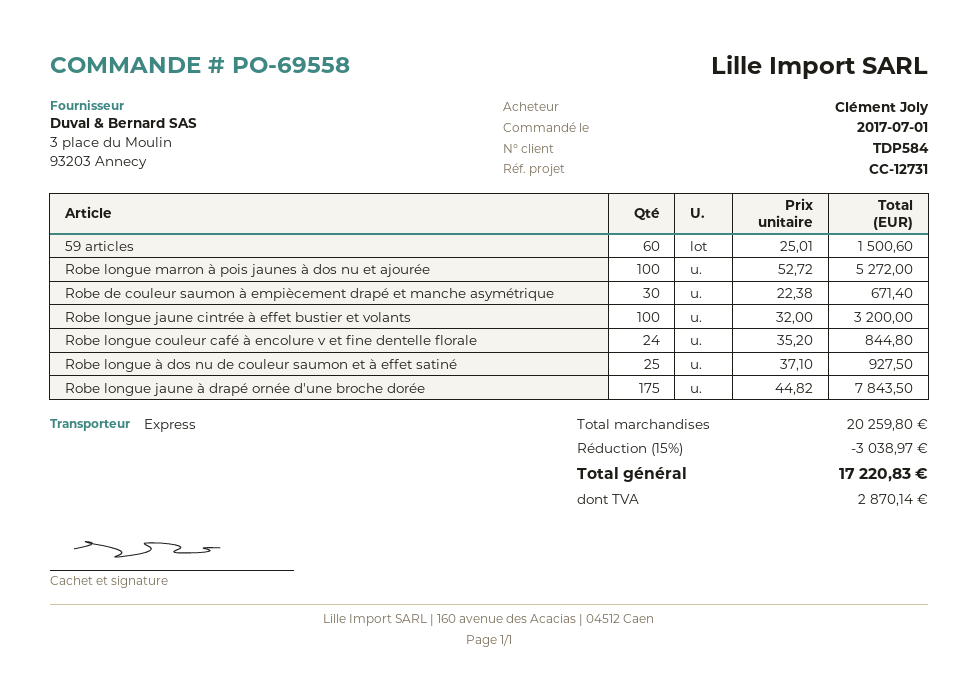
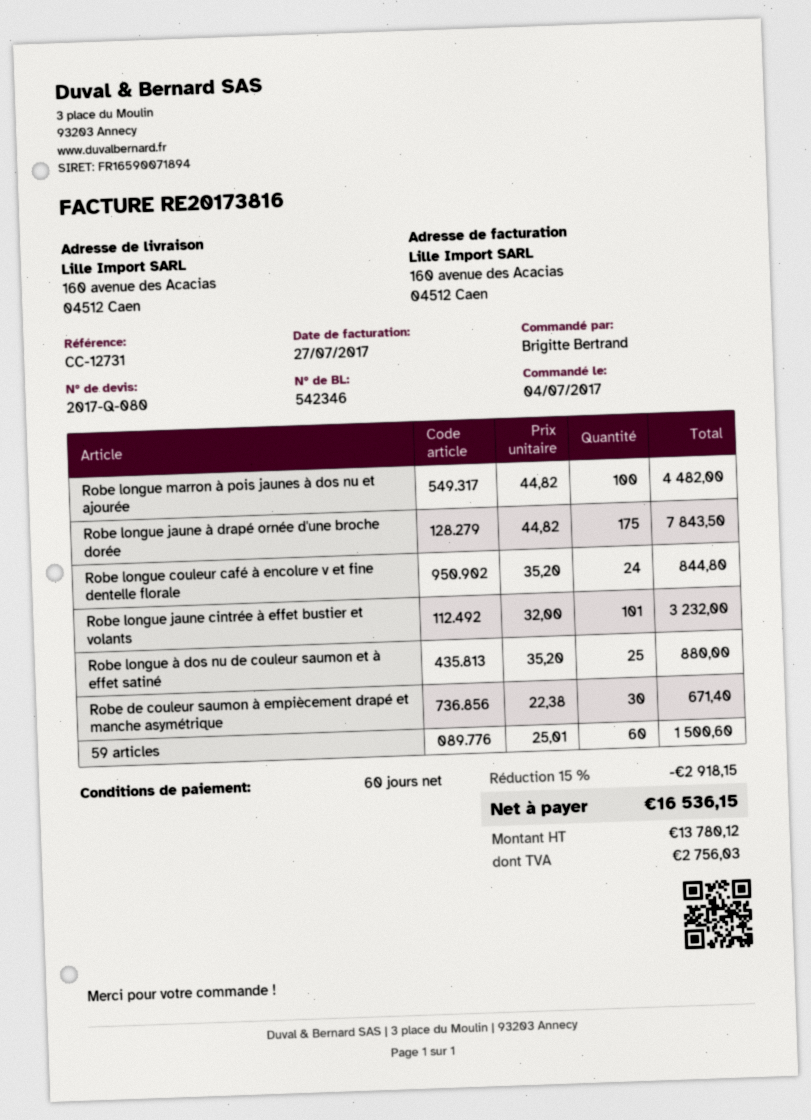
order date: 2017-07-01 -> 2017-07-04
ordered by: Clément Joly -> Brigitte Bertrand
Robe longue marron à pois jaunes à dos nu et ajourée: 100 x 52.72 = 5272.00 -> 100 x 44.82 = 4482.00
Robe longue jaune cintrée à effet bustier et volants: 100 x 32.00 = 3200.00 -> 101 x 32.00 = 3232.00
Robe longue à dos nu de couleur saumon et à effet satiné: 25 x 37.10 = 927.50 -> 25 x 35.20 = 880.00
discount: 15% = 3038.97 -> 15% = 2918.15
tax: 2870.14 -> 2756.03
total: 17220.83 -> 16536.15

